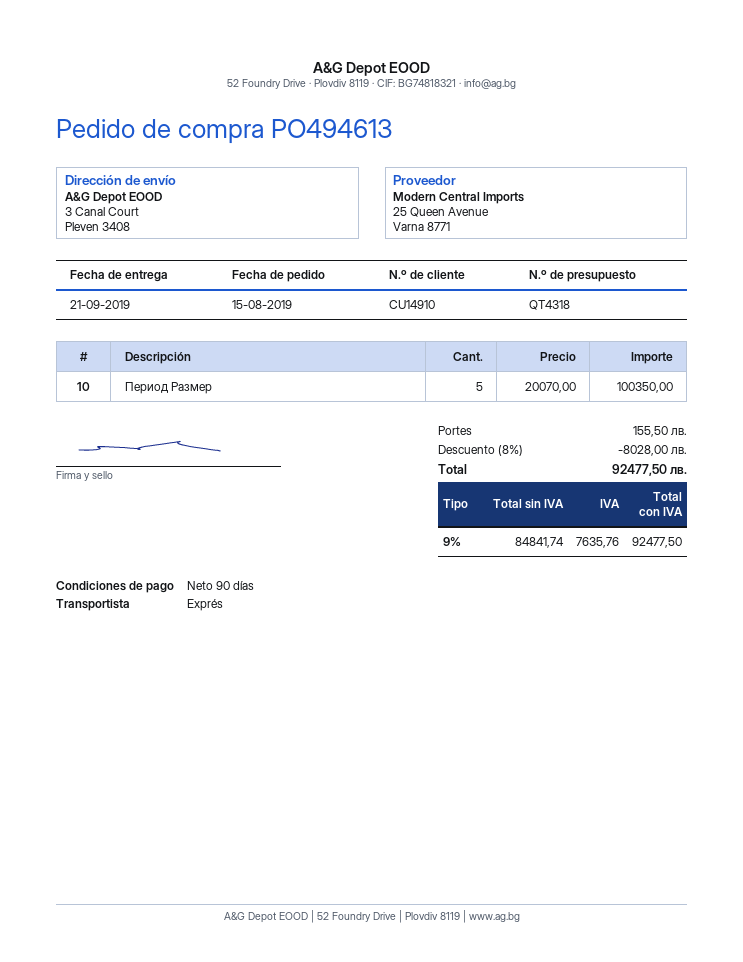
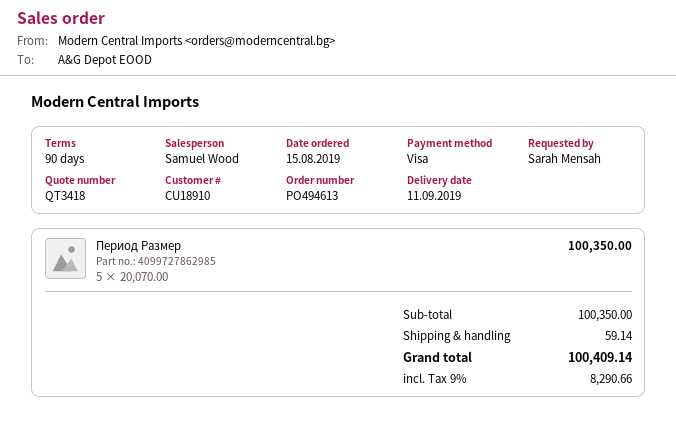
quote number: QT4318 -> QT3418
delivery date: 2019-09-21 -> 2019-09-11
customer number: CU14910 -> CU18910
discount: 8% = 8028.00 -> none
shipping: 155.50 -> 59.14
tax: 9% = 7635.76 -> 9% = 8290.66
total: 92477.50 -> 100409.14

